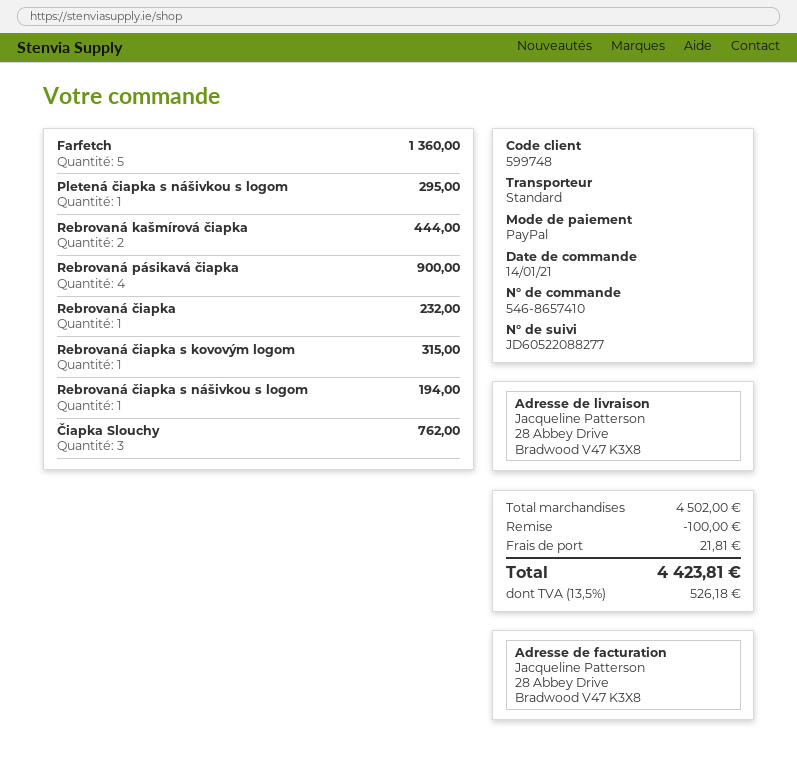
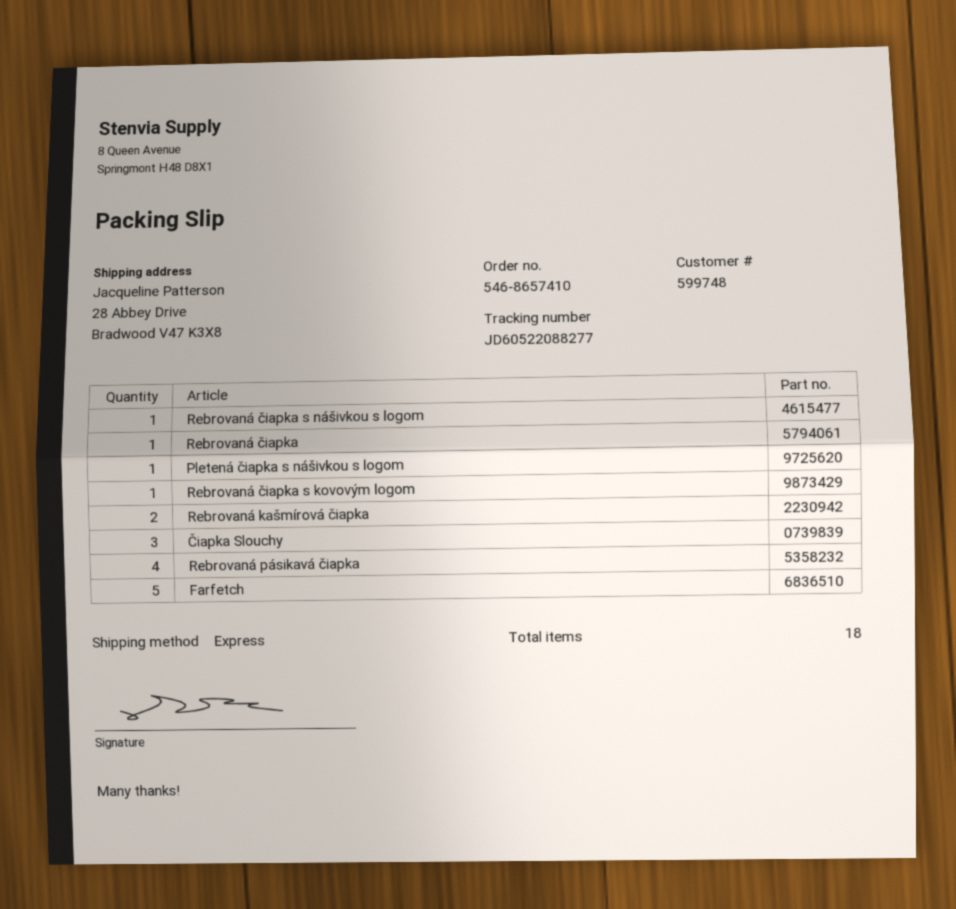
shipping method: standard -> express

